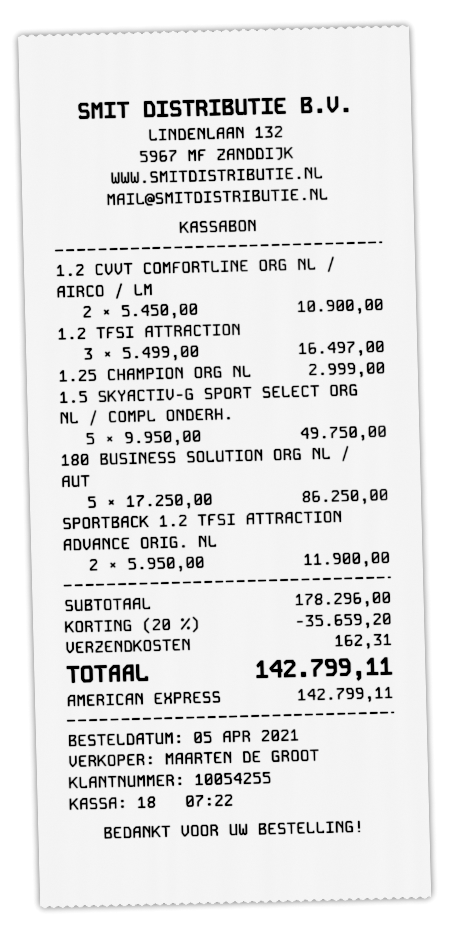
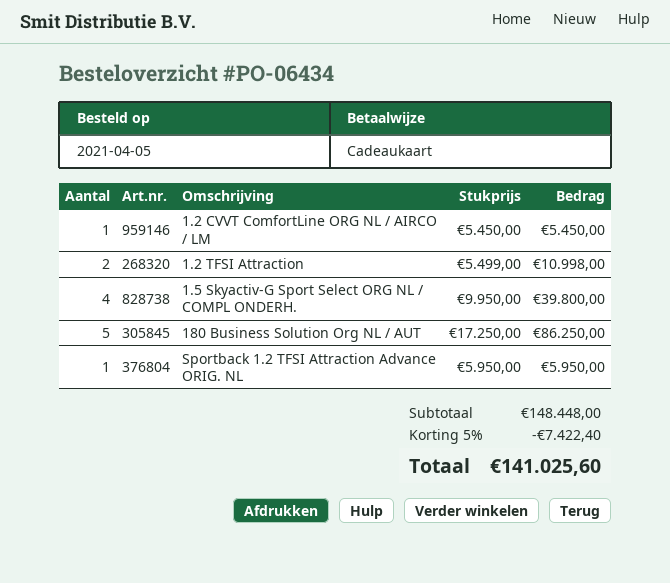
payment method: American Express -> gift card
1.2 CVVT COMFORTLINE ORG NL / AIRCO / LM: 2 x 5450.00 = 10900.00 -> 1 x 5450.00 = 5450.00
1.2 TFSI ATTRACTION: 3 x 5499.00 = 16497.00 -> 2 x 5499.00 = 10998.00
1.25 CHAMPION ORG NL: 1 x 2999.00 = 2999.00 -> none
1.5 SKYACTIV-G SPORT SELECT ORG NL / COMPL ONDERH.: 5 x 9950.00 = 49750.00 -> 4 x 9950.00 = 39800.00
SPORTBACK 1.2 TFSI ATTRACTION ADVANCE ORIG. NL: 2 x 5950.00 = 11900.00 -> 1 x 5950.00 = 5950.00
subtotal: 178296.00 -> 148448.00
discount: 20% = 35659.20 -> 5% = 7422.40
shipping: 162.31 -> none
total: 142799.11 -> 141025.60

